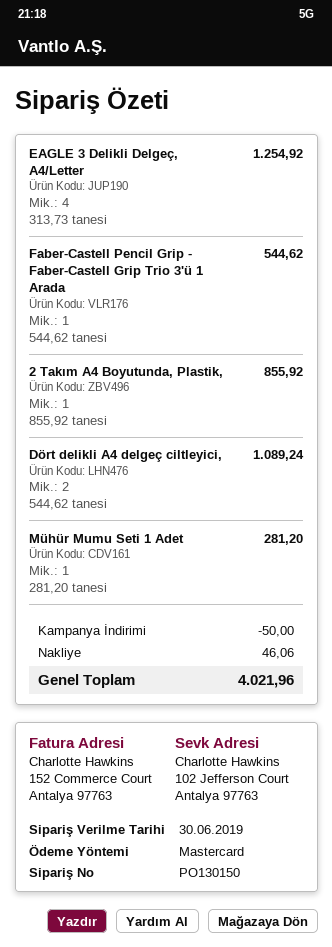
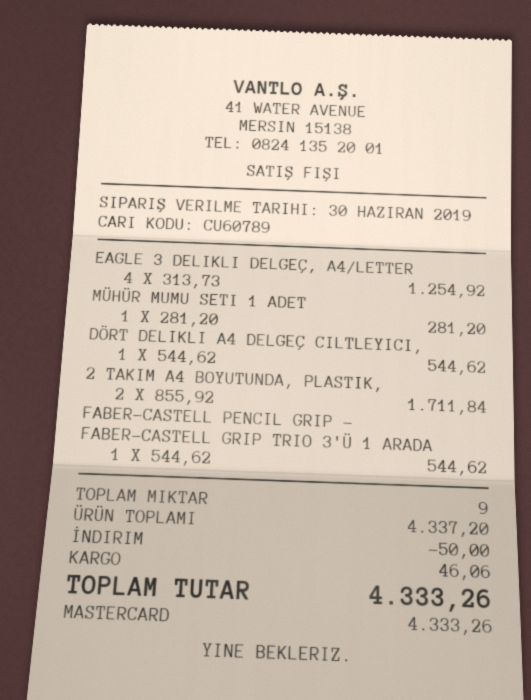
2 Takım A4 Boyutunda, Plastik,: 1 x 855.92 = 855.92 -> 2 x 855.92 = 1711.84
Dört delikli A4 delgeç ciltleyici,: 2 x 544.62 = 1089.24 -> 1 x 544.62 = 544.62
total: 4021.96 -> 4333.26

